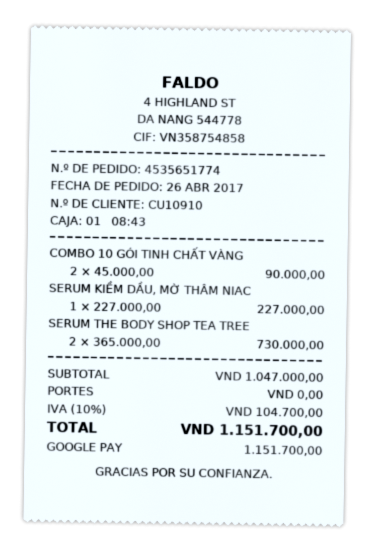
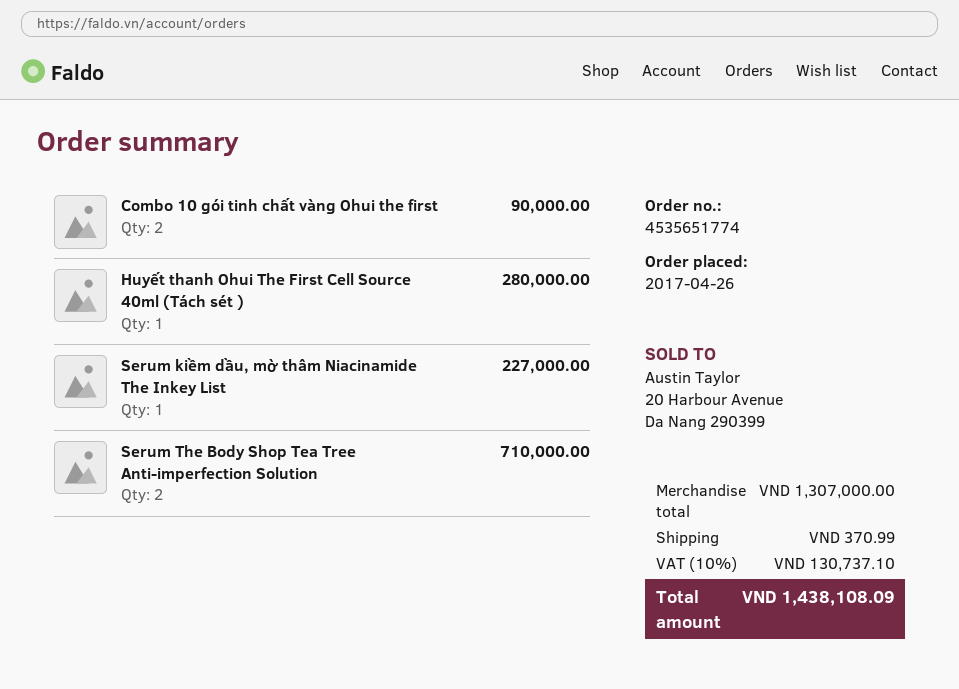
SERUM THE BODY SHOP TEA TREE: 2 for 730000.00 -> 2 for 710000.00
Huyết thanh Ohui The First Cell Source 40ml (Tách sét ): none -> 1 for 280000.00
subtotal: 1047000.00 -> 1307000.00
shipping: 0.00 -> 370.99
tax: 10% = 104700.00 -> 10% = 130737.10
total: 1151700.00 -> 1438108.09

